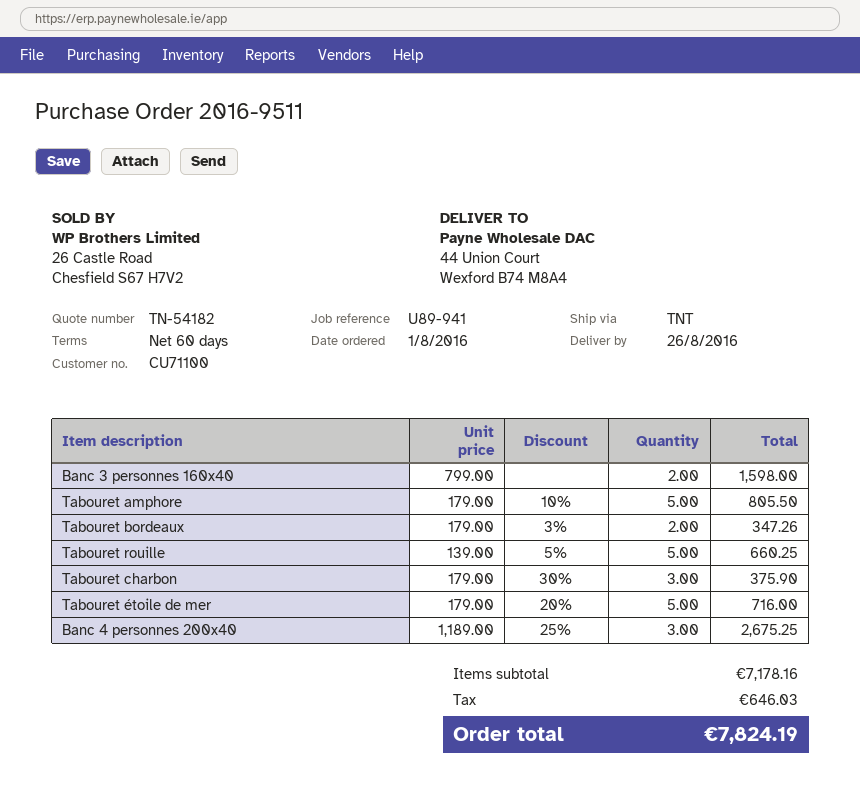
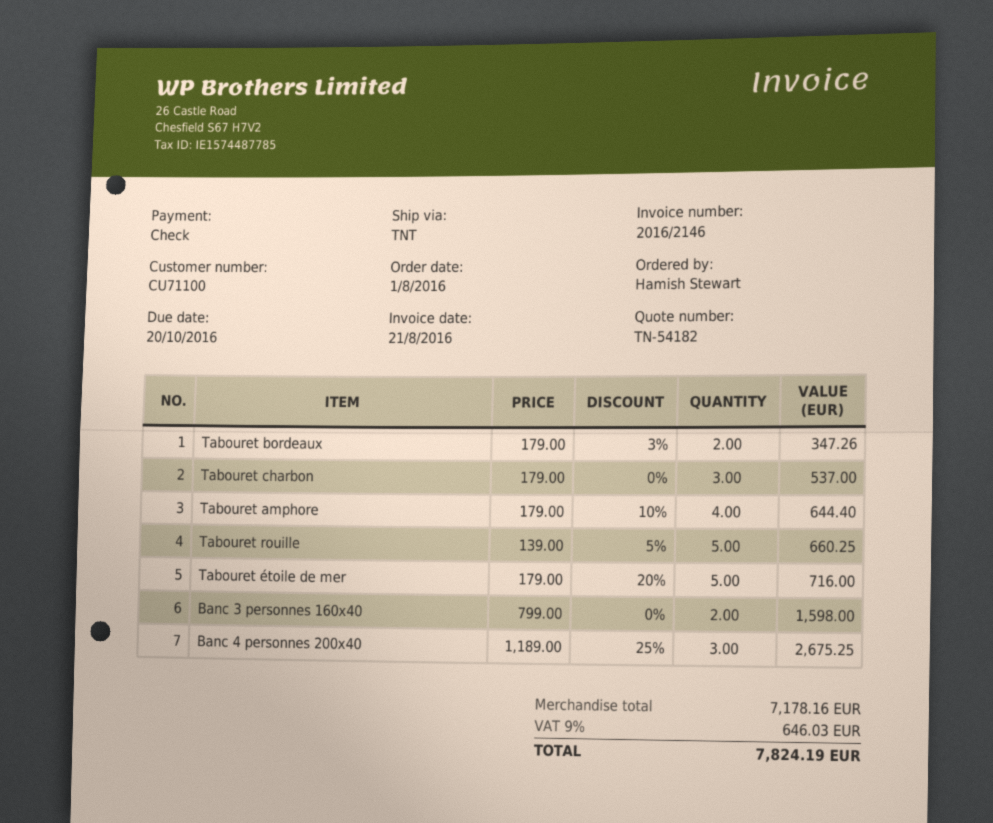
Tabouret amphore: 5 x 179.00 - 10% = 805.50 -> 4 x 179.00 - 10% = 644.40
Tabouret charbon: 3 x 179.00 - 30% = 375.90 -> 3 x 179.00 = 537.00

